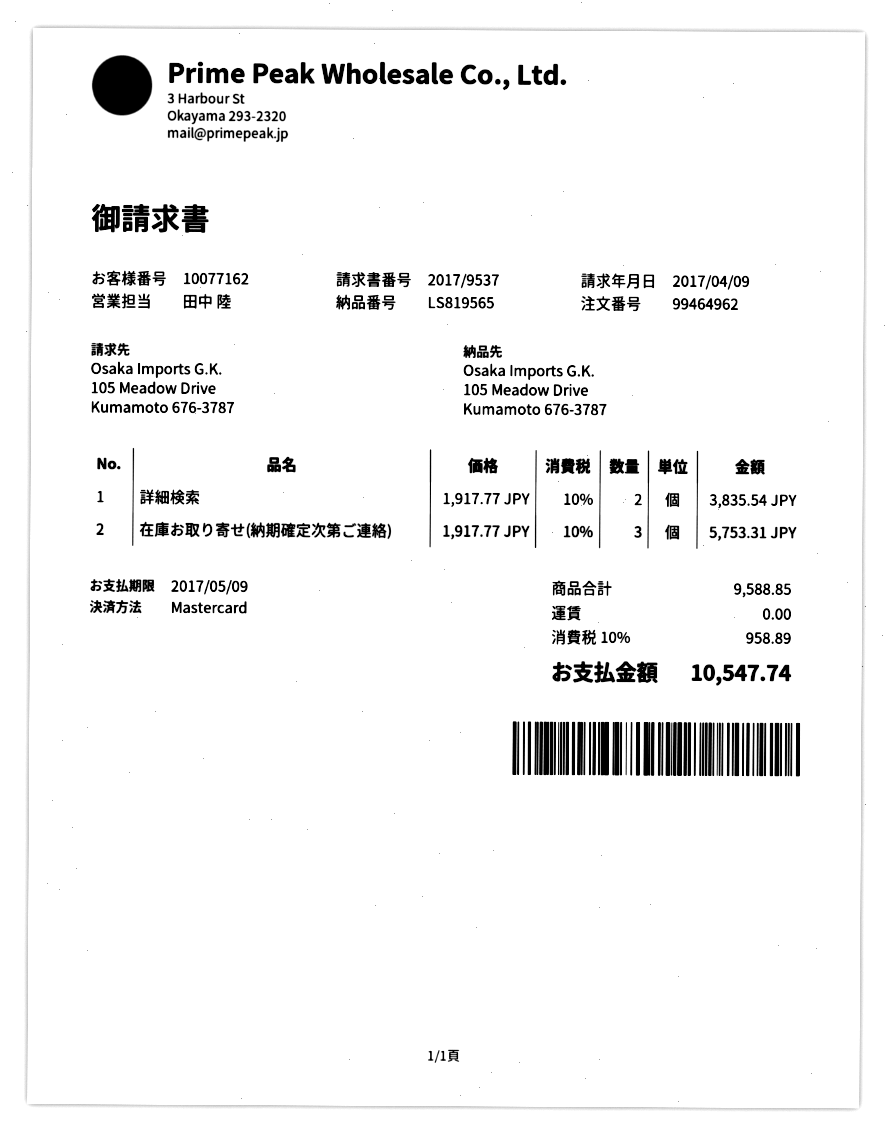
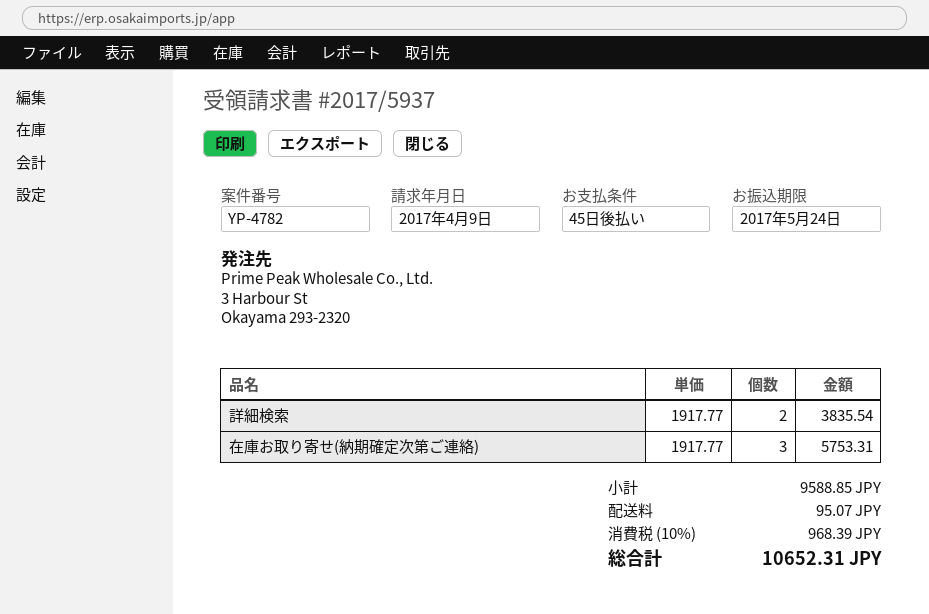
invoice number: 2017/9537 -> 2017/5937
due date: 2017-05-09 -> 2017-05-24
shipping: 0.00 -> 95.07
tax: 10% = 958.89 -> 10% = 968.39
total: 10547.74 -> 10652.31

